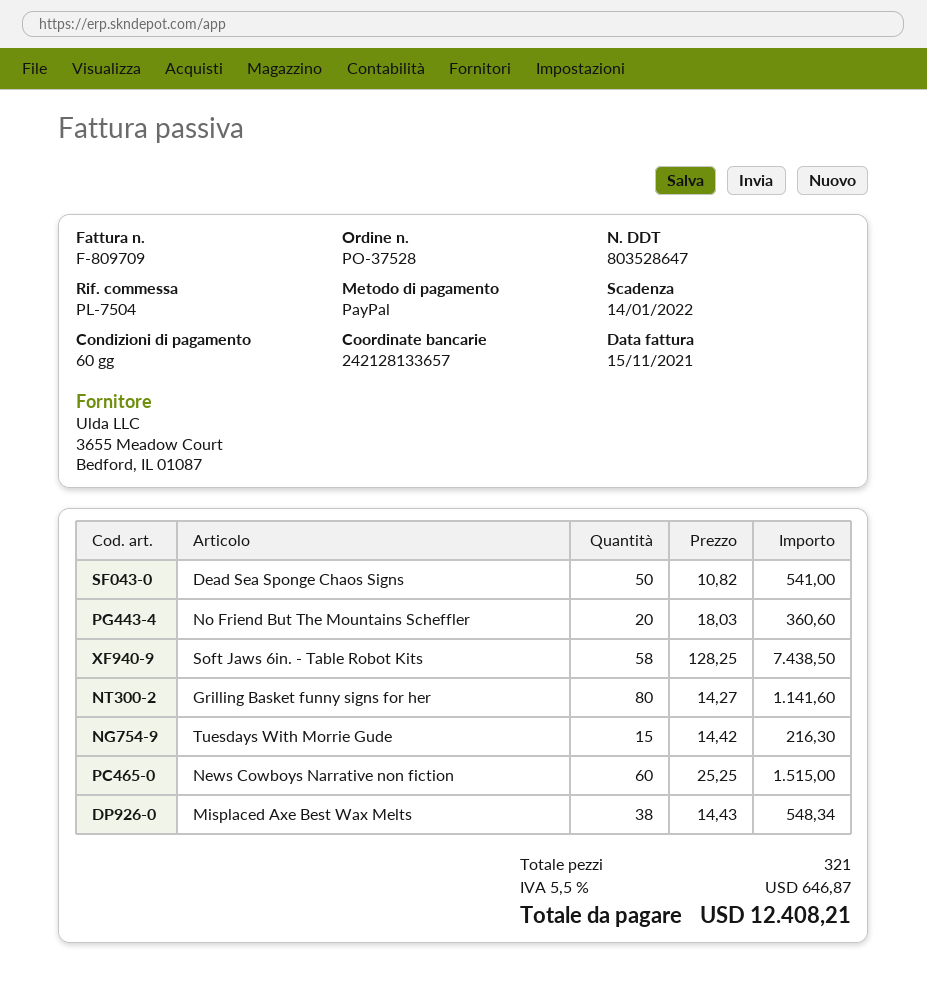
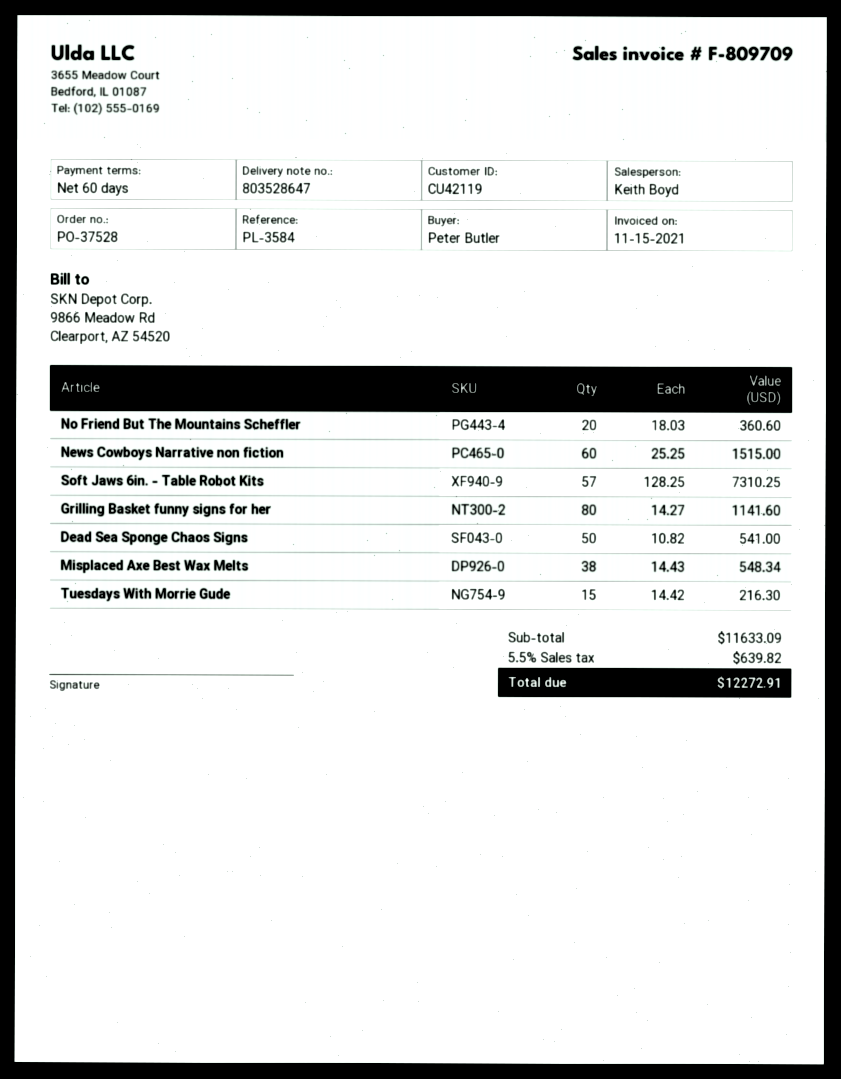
reference: PL-7504 -> PL-3584
Soft Jaws 6in. - Table Robot Kits: 58 x 128.25 = 7438.50 -> 57 x 128.25 = 7310.25
tax: 5.5% = 646.87 -> 5.5% = 639.82
total: 12408.21 -> 12272.91

